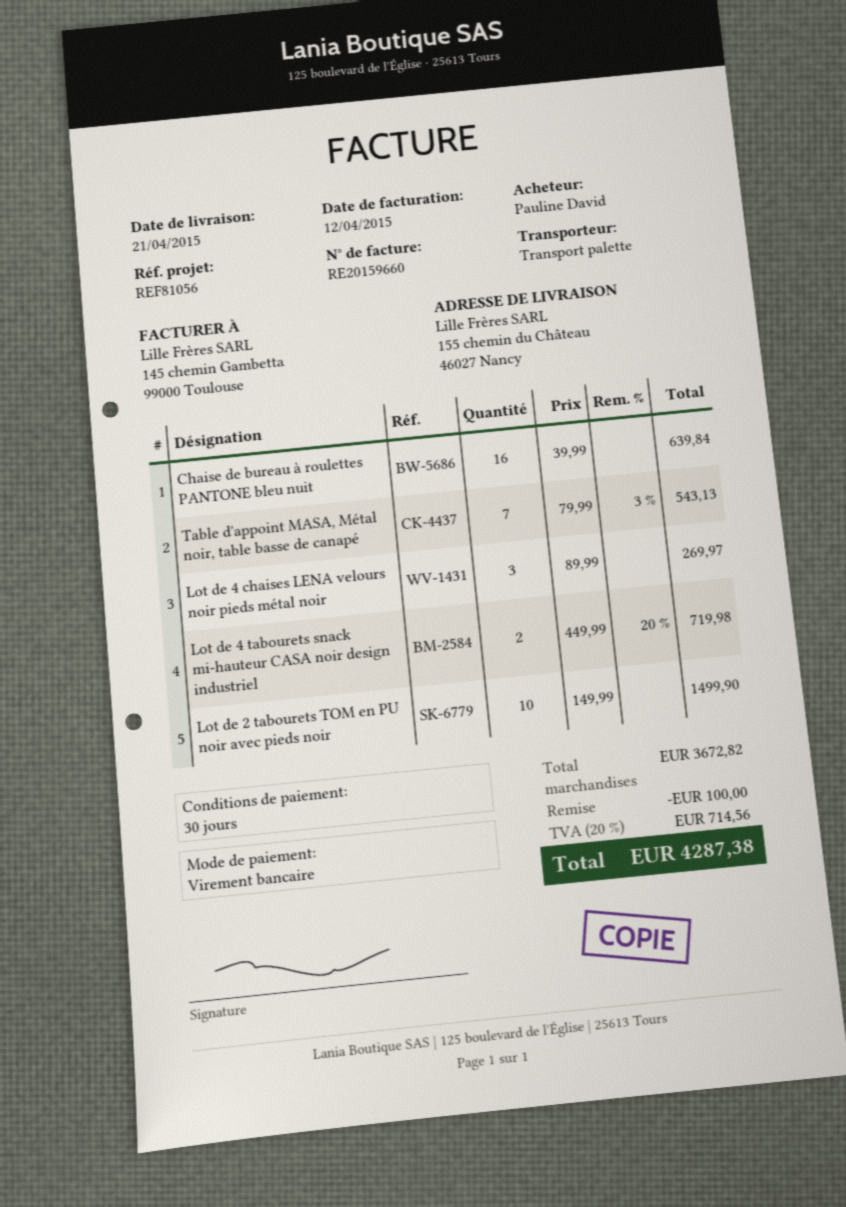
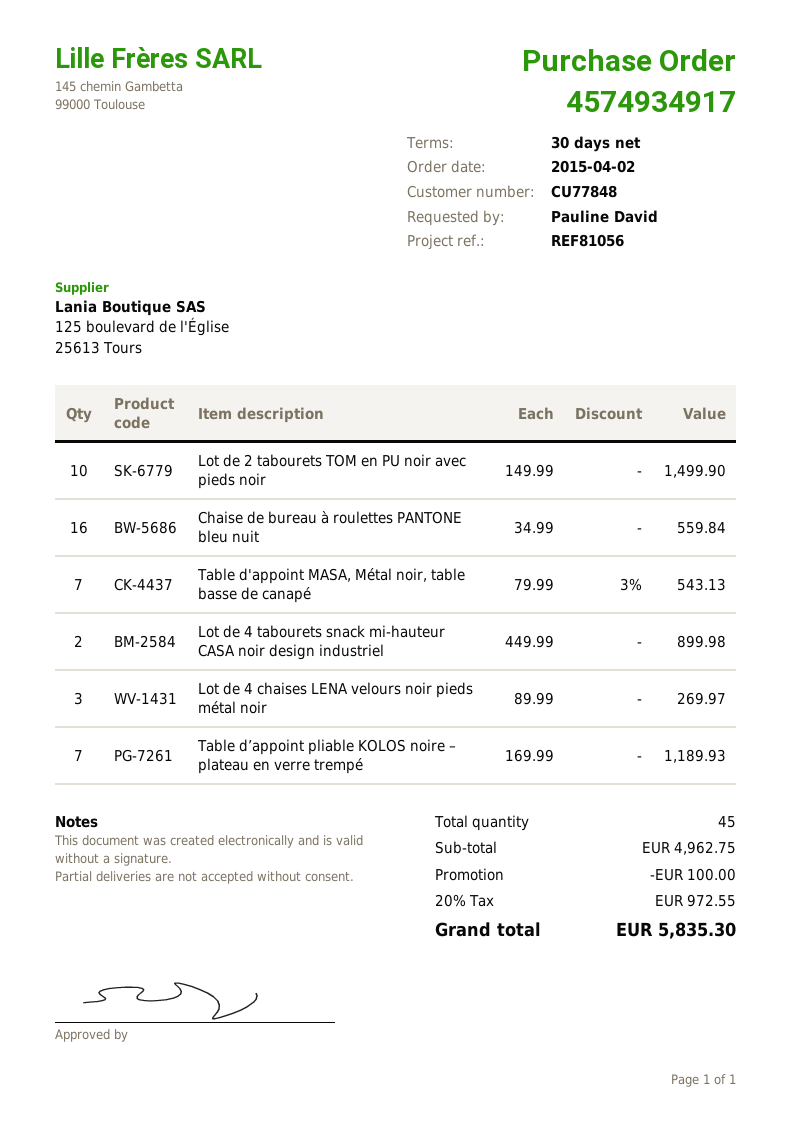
Chaise de bureau à roulettes PANTONE bleu nuit: 16 x 39.99 = 639.84 -> 16 x 34.99 = 559.84
Lot de 4 tabourets snack mi-hauteur CASA noir design industriel: 2 x 449.99 - 20% = 719.98 -> 2 x 449.99 = 899.98
Table d’appoint pliable KOLOS noire – plateau en verre trempé: none -> 7 x 169.99 = 1189.93
subtotal: 3672.82 -> 4962.75
tax: 20% = 714.56 -> 20% = 972.55
total: 4287.38 -> 5835.30

